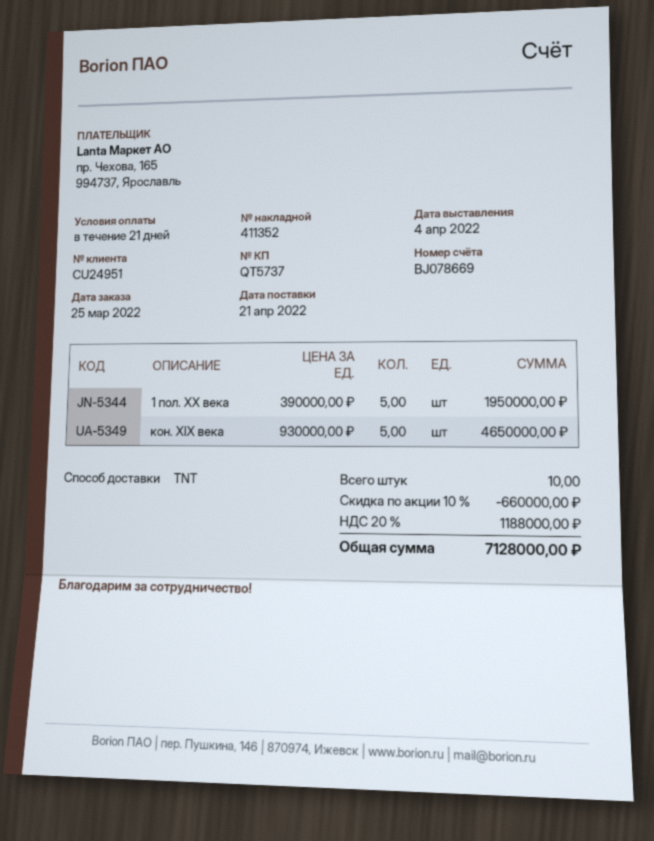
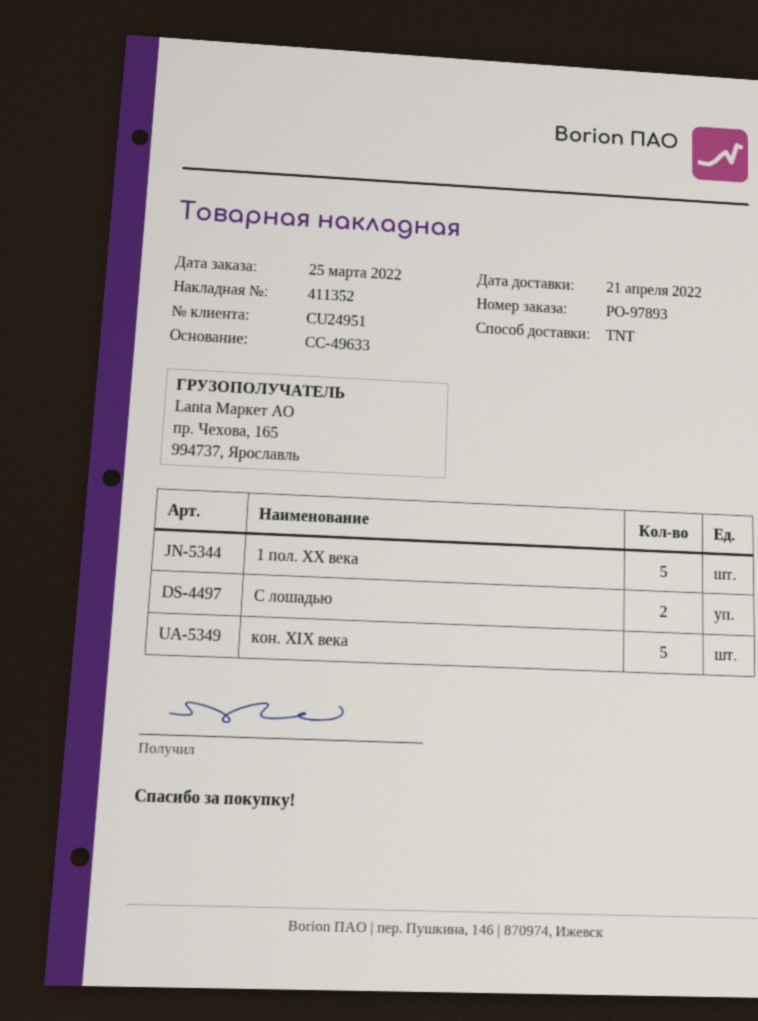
С лошадью: none -> 2

